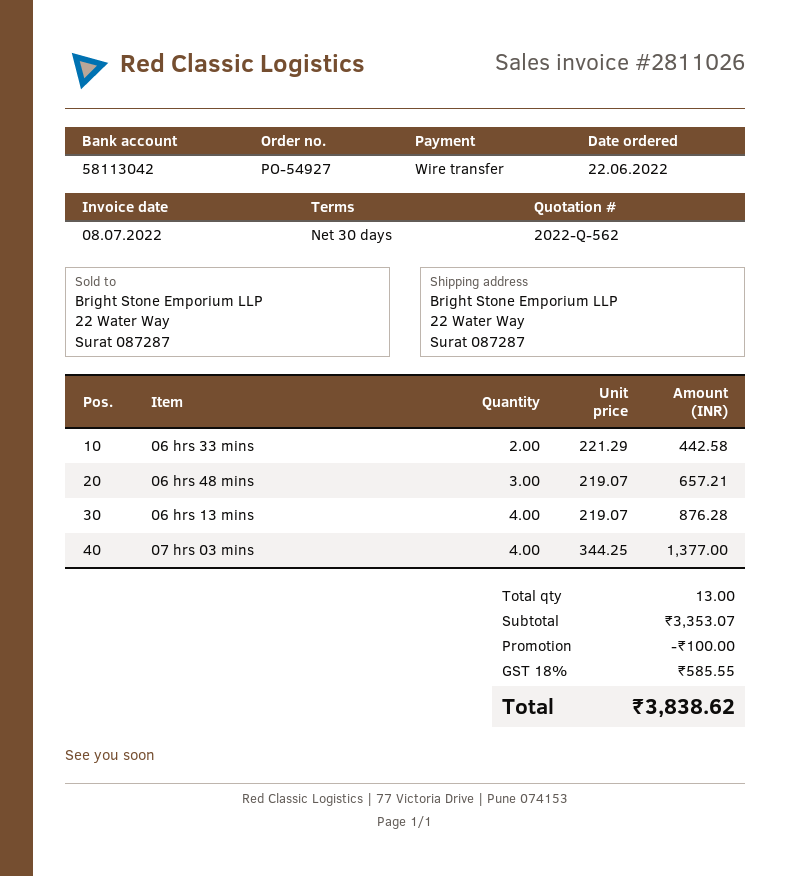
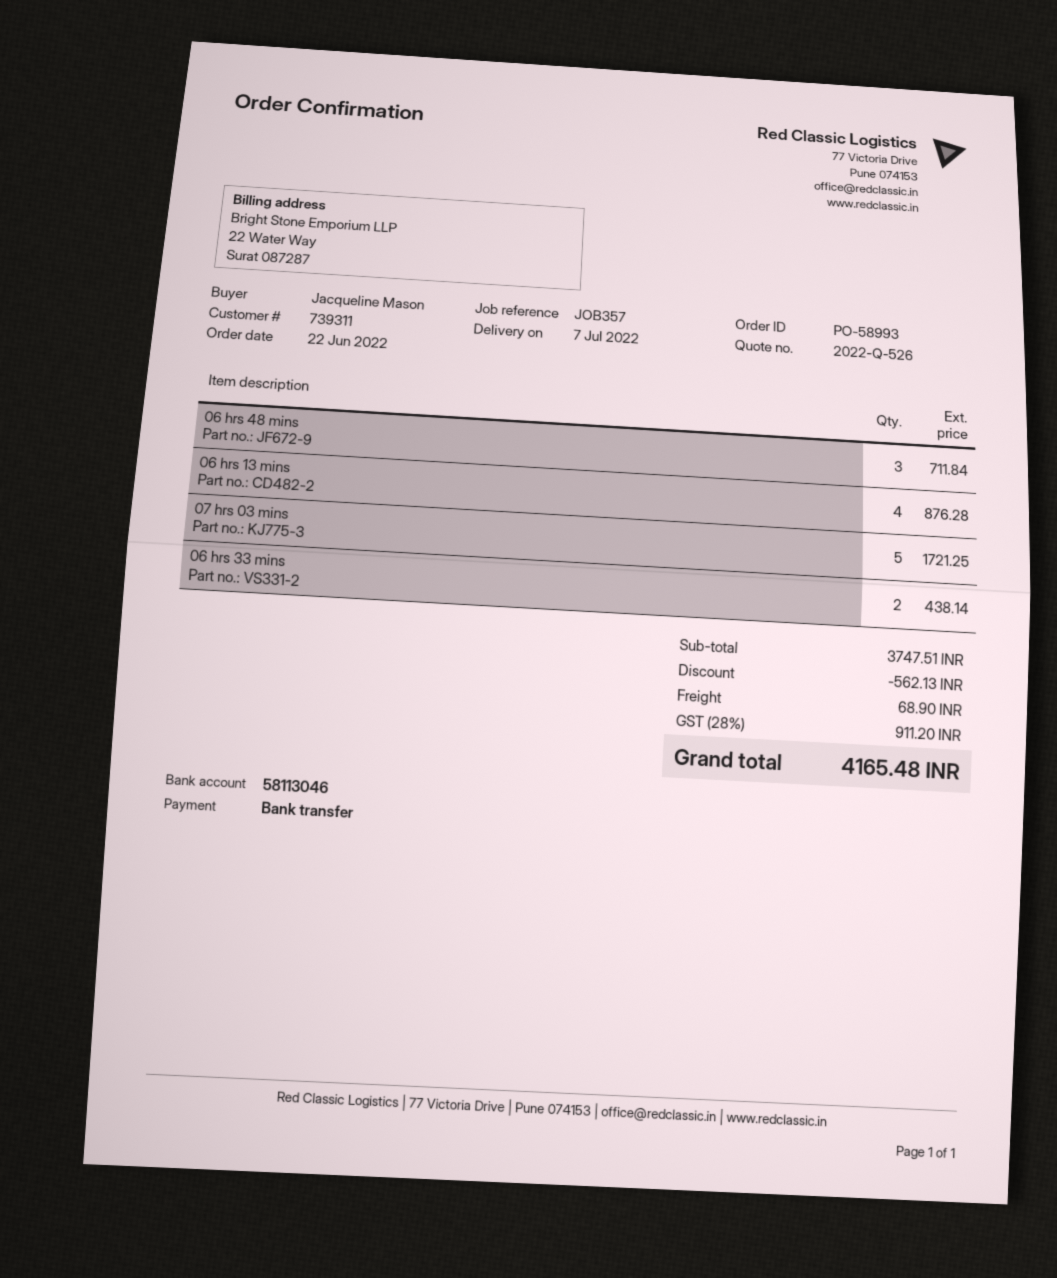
quote number: 2022-Q-562 -> 2022-Q-526
order number: PO-54927 -> PO-58993
bank account: 58113042 -> 58113046
06 hrs 33 mins: 2 for 442.58 -> 2 for 438.14
06 hrs 48 mins: 3 for 657.21 -> 3 for 711.84
07 hrs 03 mins: 4 for 1377.00 -> 5 for 1721.25
subtotal: 3353.07 -> 3747.51
discount: 100.00 -> 562.13
shipping: none -> 68.90
tax: 18% = 585.55 -> 28% = 911.20
total: 3838.62 -> 4165.48

